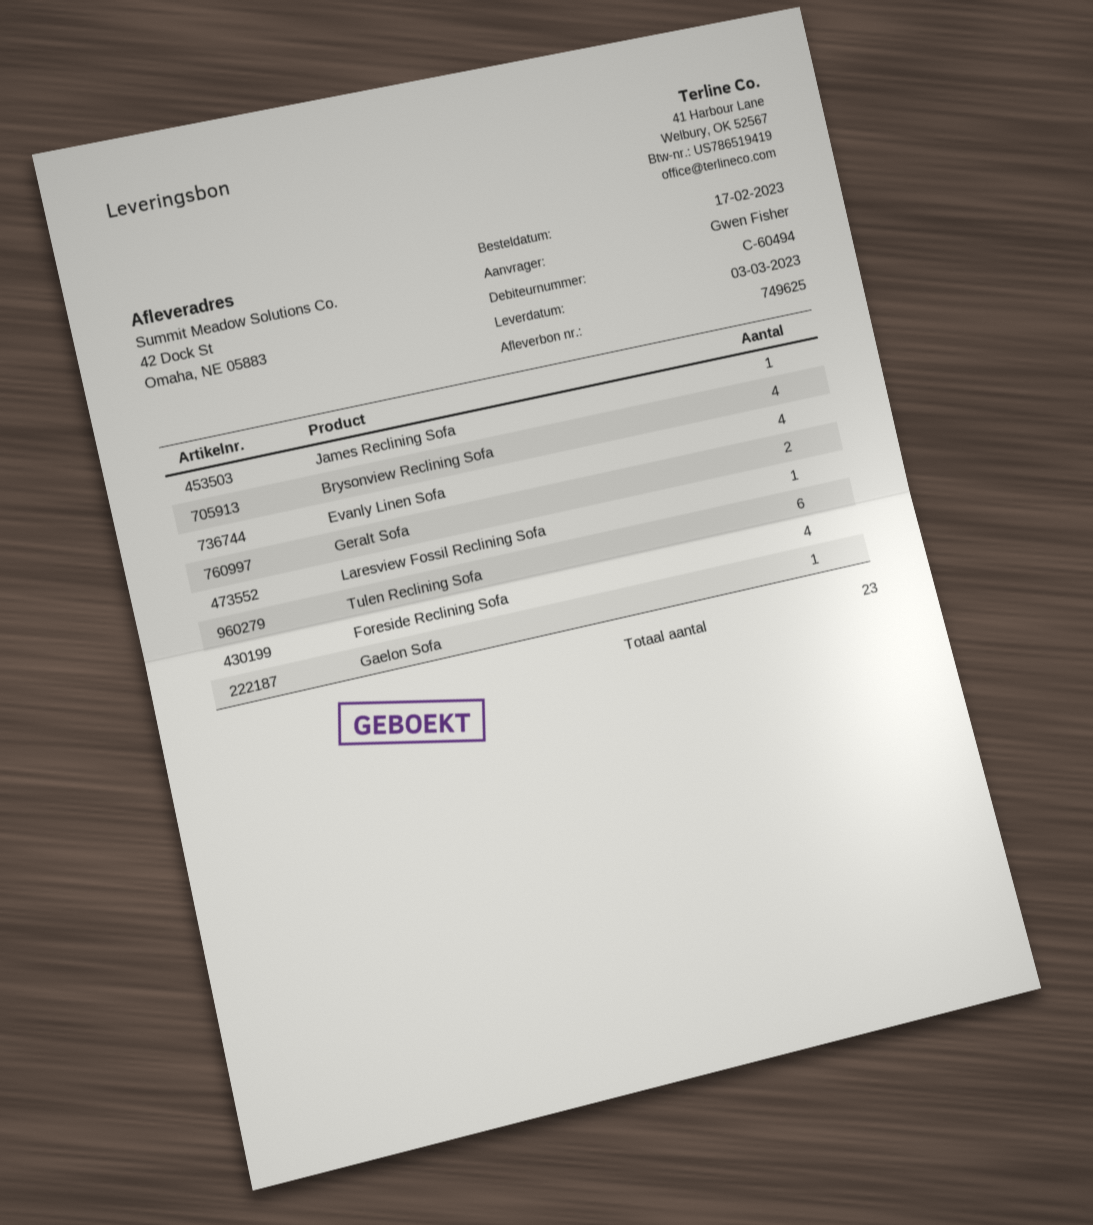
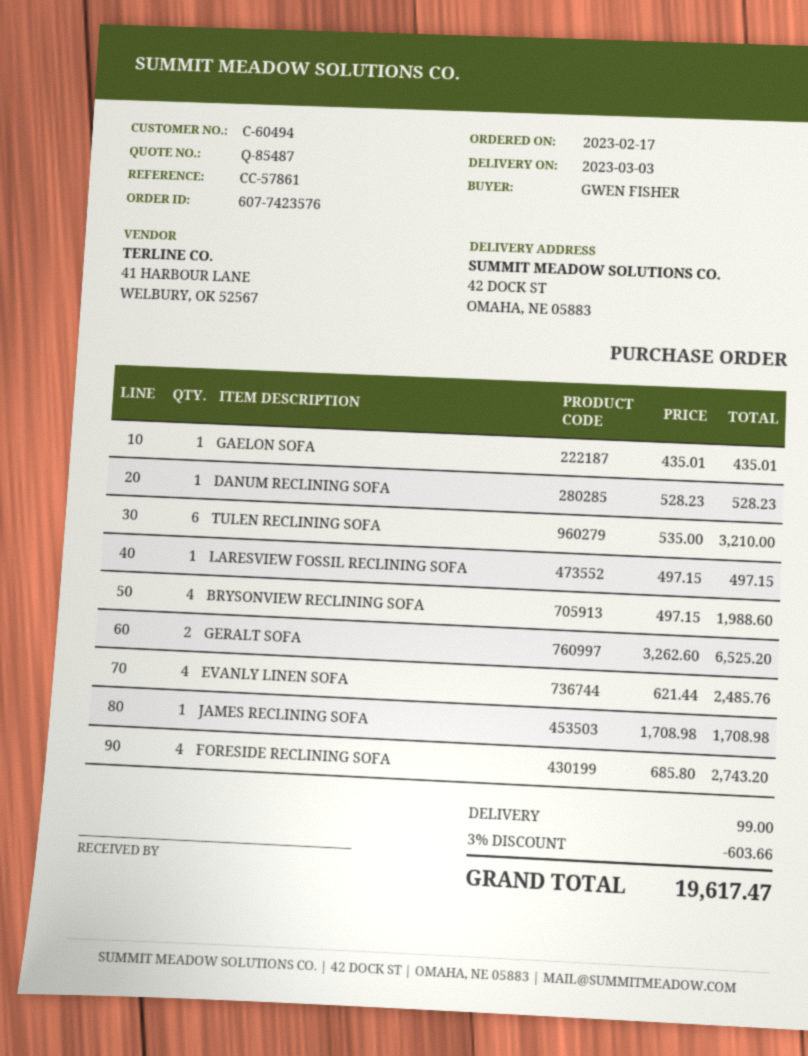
DANUM RECLINING SOFA: none -> 1

